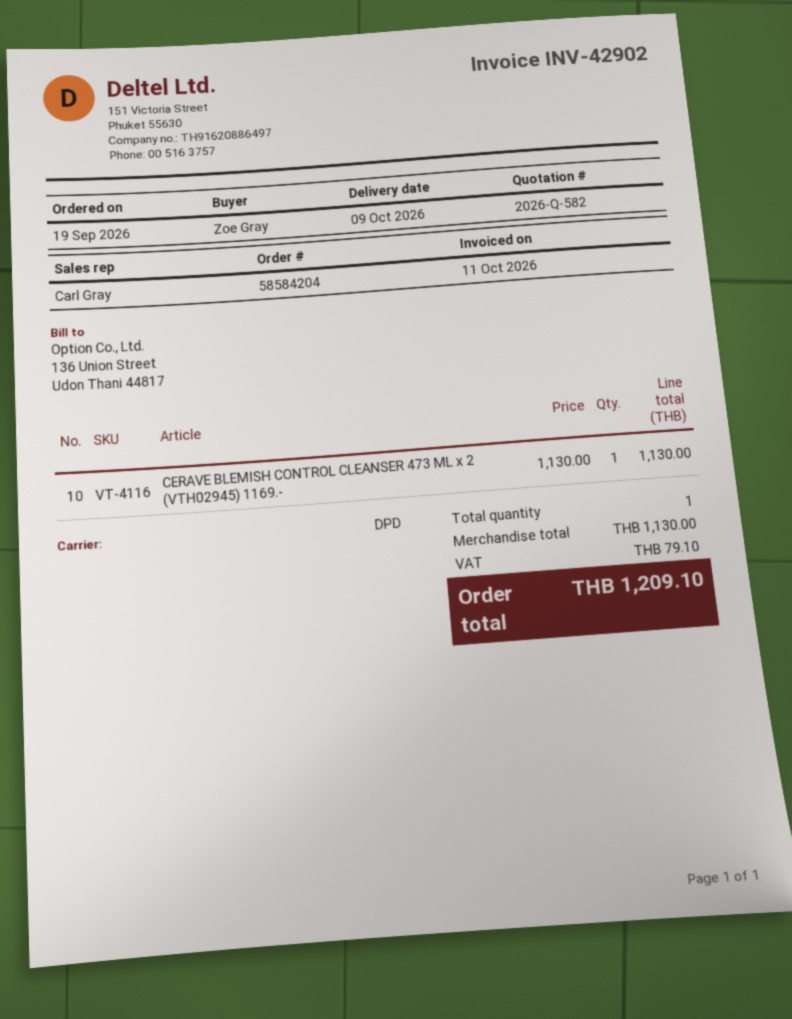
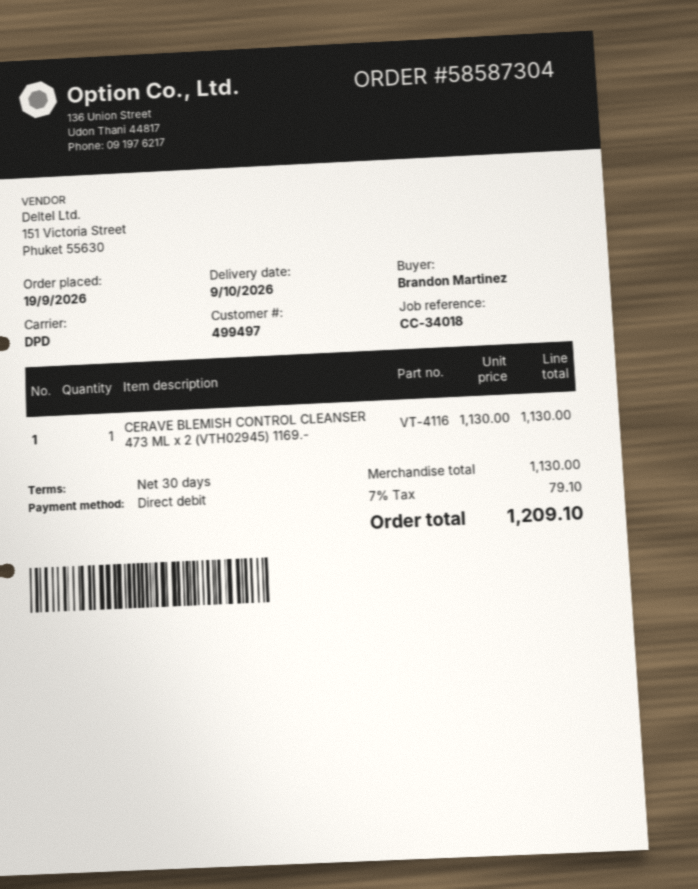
order number: 58584204 -> 58587304
ordered by: Zoe Gray -> Brandon Martinez

